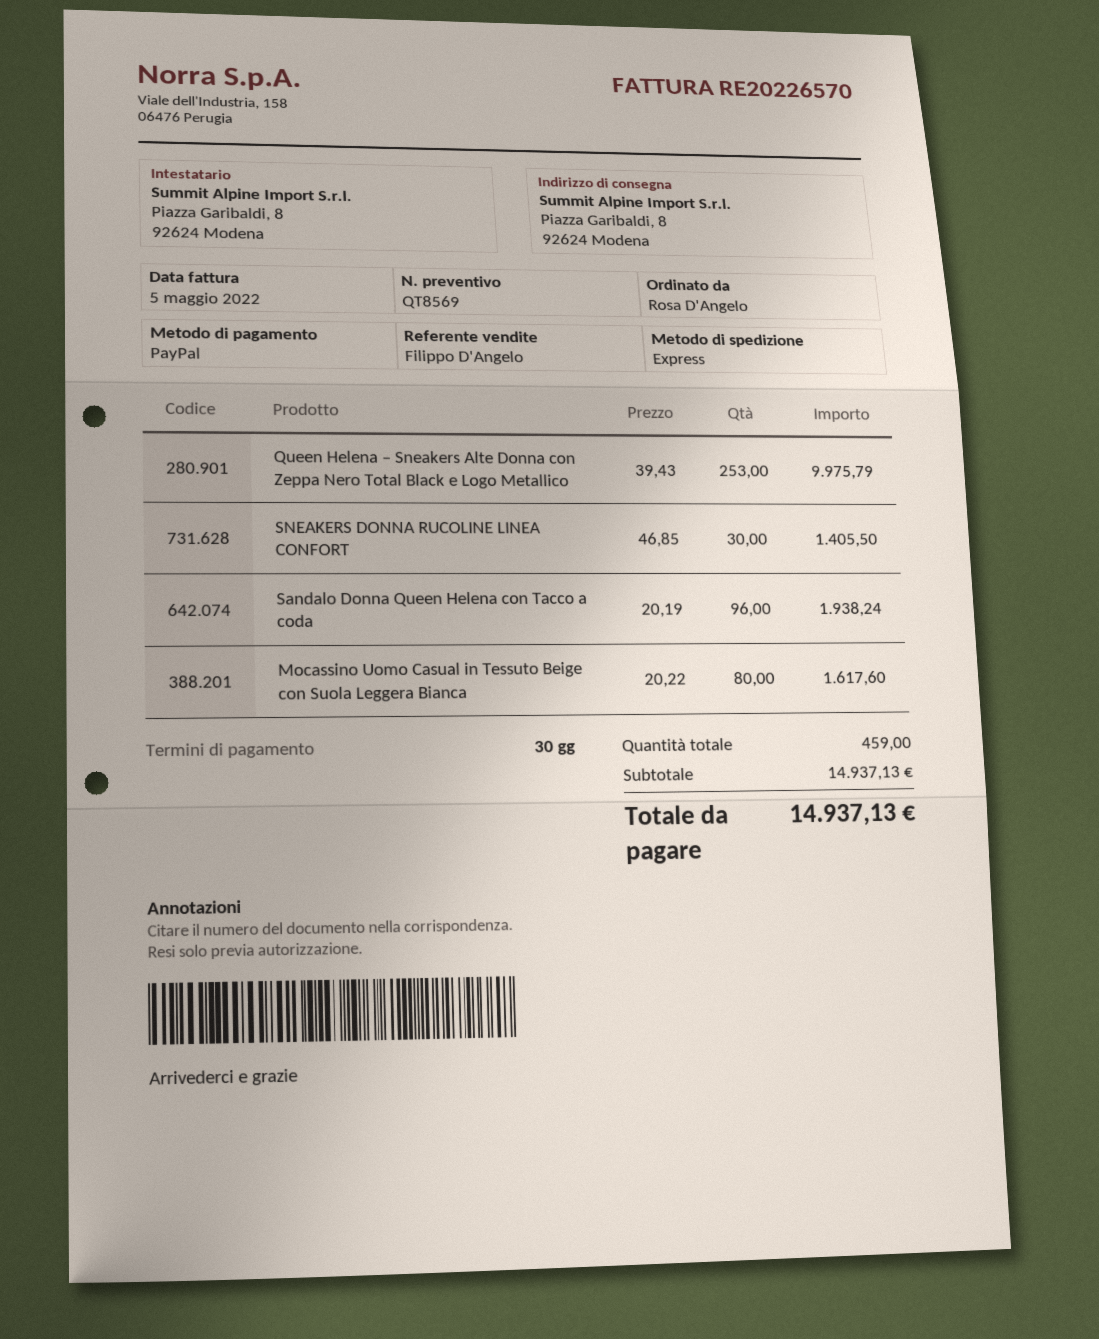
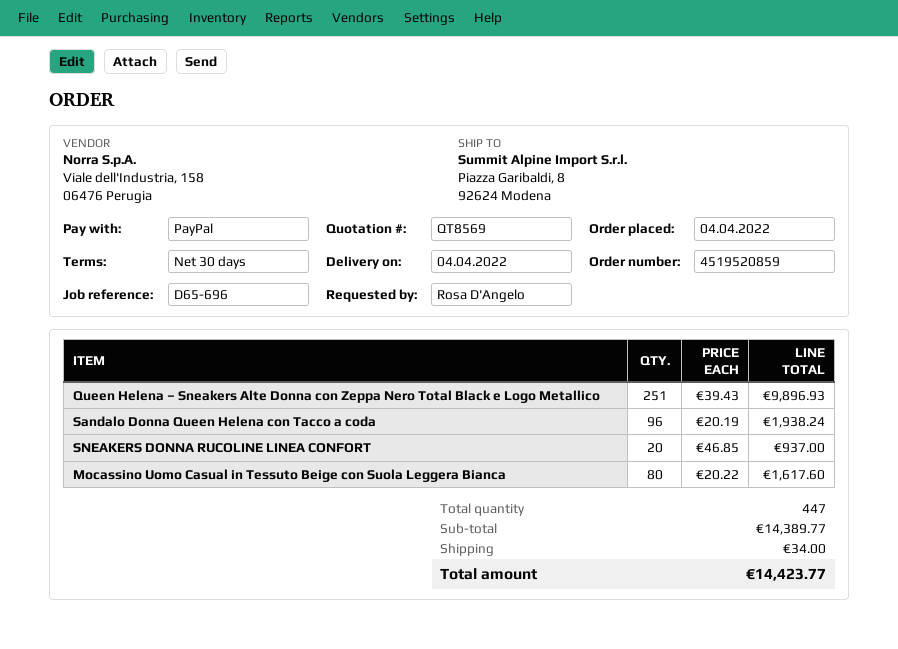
Queen Helena – Sneakers Alte Donna con Zeppa Nero Total Black e Logo Metallico: 253 x 39.43 = 9975.79 -> 251 x 39.43 = 9896.93
SNEAKERS DONNA RUCOLINE LINEA CONFORT: 30 x 46.85 = 1405.50 -> 20 x 46.85 = 937.00
total quantity: 459 -> 447
subtotal: 14937.13 -> 14389.77
shipping: none -> 34.00
total: 14937.13 -> 14423.77

